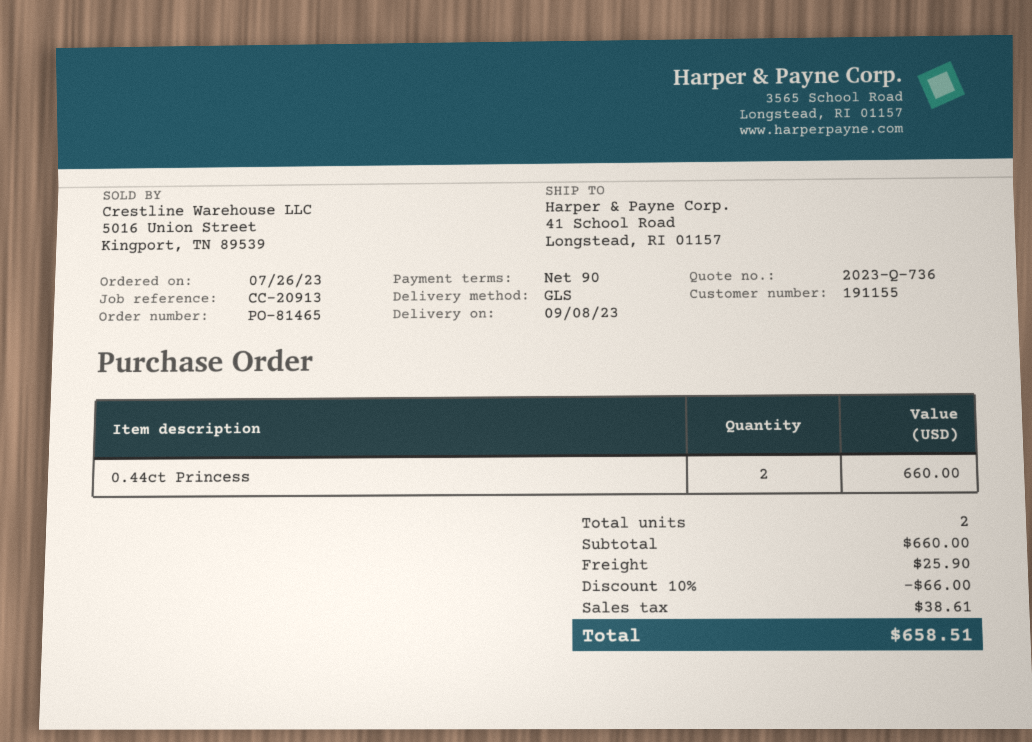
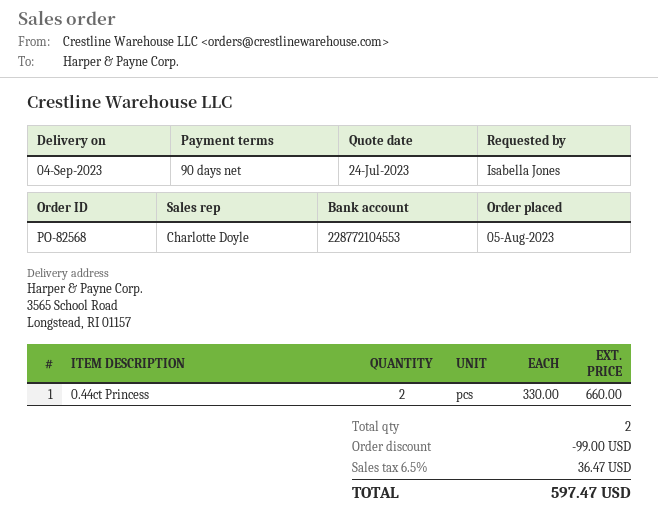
order number: PO-81465 -> PO-82568
order date: 2023-07-26 -> 2023-08-05
delivery date: 2023-09-08 -> 2023-09-04
ship to: 41 School Road, Longstead, RI 01157 -> 3565 School Road, Longstead, RI 01157
discount: 66.00 -> 99.00
shipping: 25.90 -> none
tax: 38.61 -> 36.47
total: 658.51 -> 597.47

